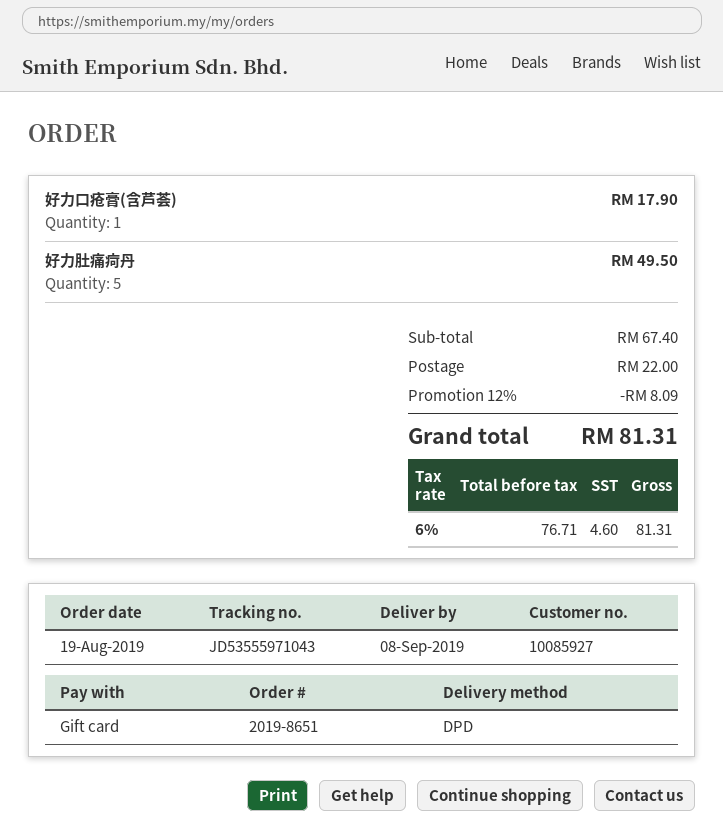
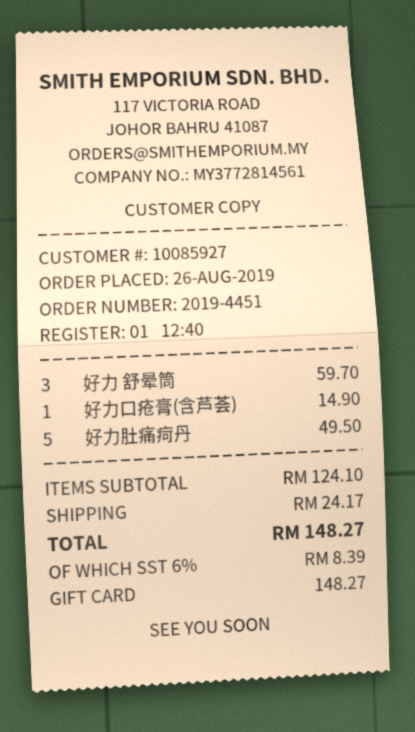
order number: 2019-8651 -> 2019-4451
order date: 2019-08-19 -> 2019-08-26
好力口疮膏(含芦荟): 1 for 17.90 -> 1 for 14.90
好力 舒晕筒: none -> 3 for 59.70
subtotal: 67.40 -> 124.10
discount: 12% = 8.09 -> none
shipping: 22.00 -> 24.17
tax: 6% = 4.60 -> 6% = 8.39
total: 81.31 -> 148.27

